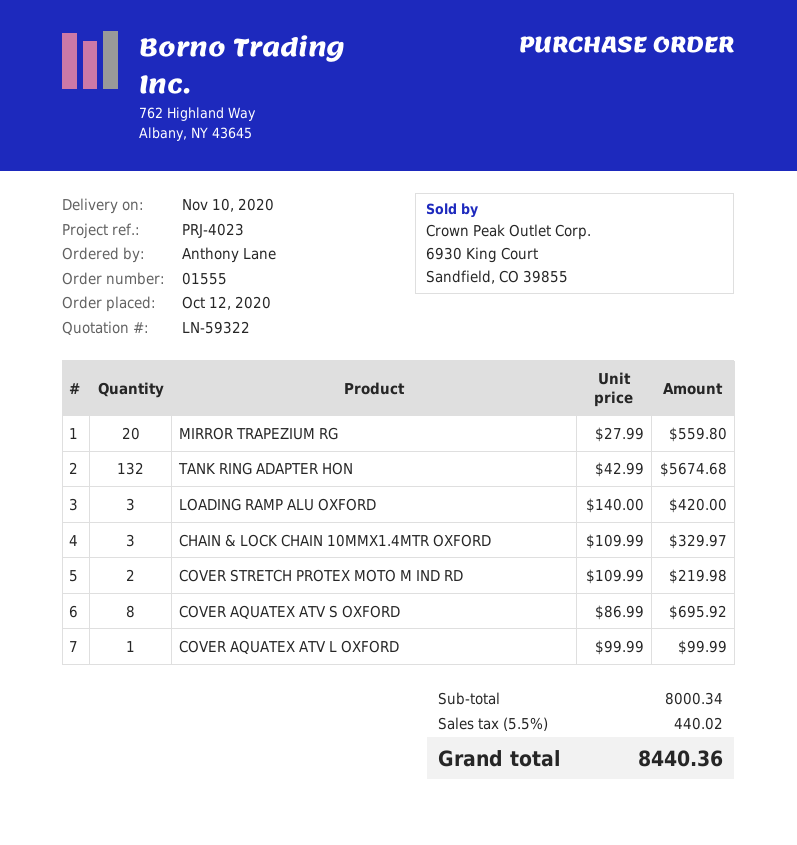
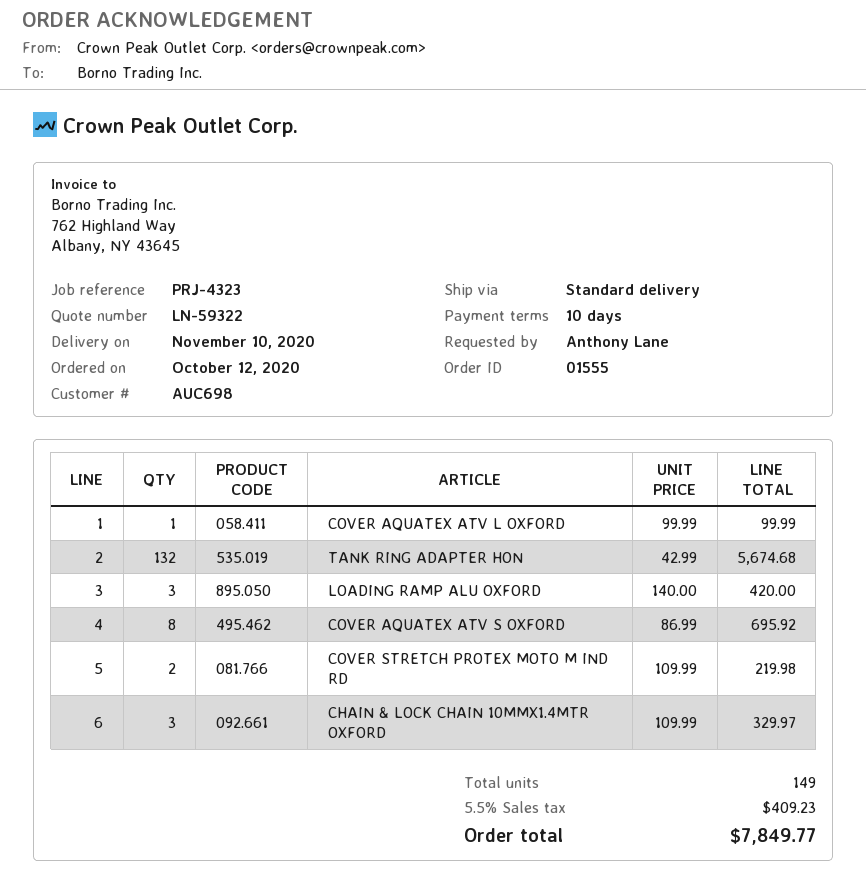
reference: PRJ-4023 -> PRJ-4323
MIRROR TRAPEZIUM RG: 20 x 27.99 = 559.80 -> none
tax: 5.5% = 440.02 -> 5.5% = 409.23
total: 8440.36 -> 7849.77

